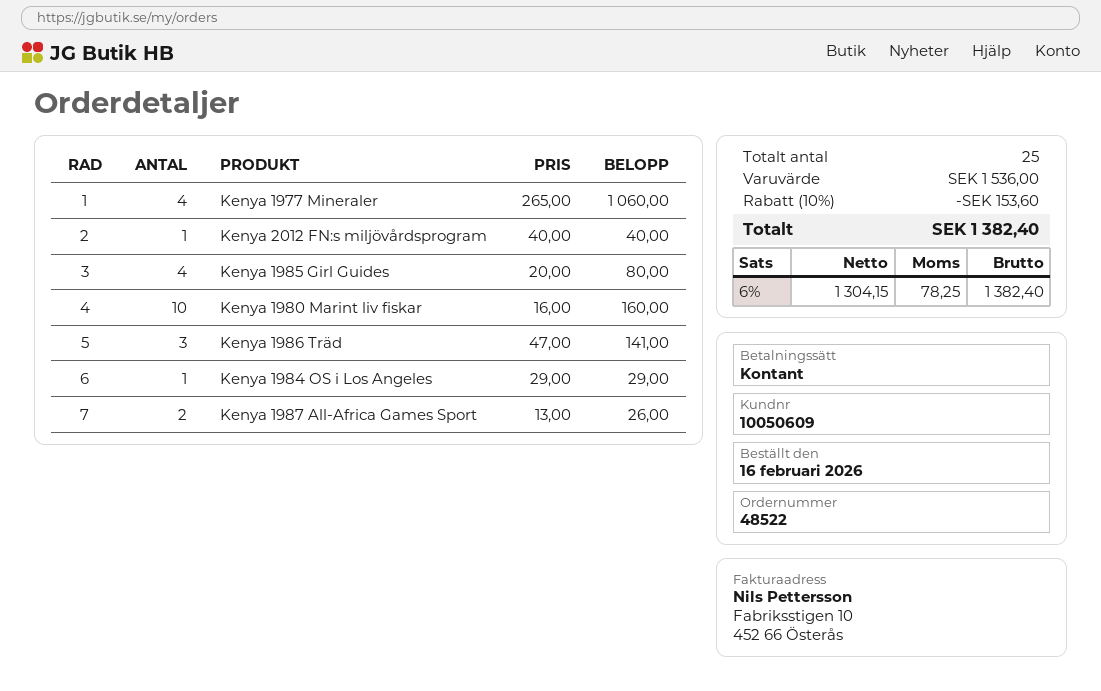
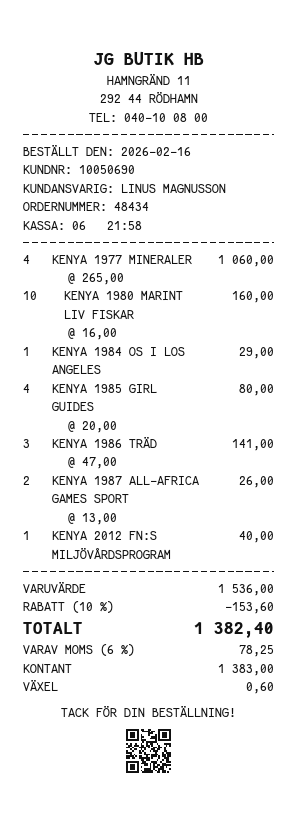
order number: 48522 -> 48434
customer number: 10050609 -> 10050690

